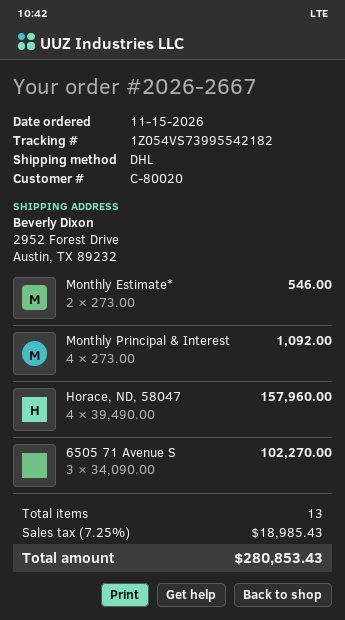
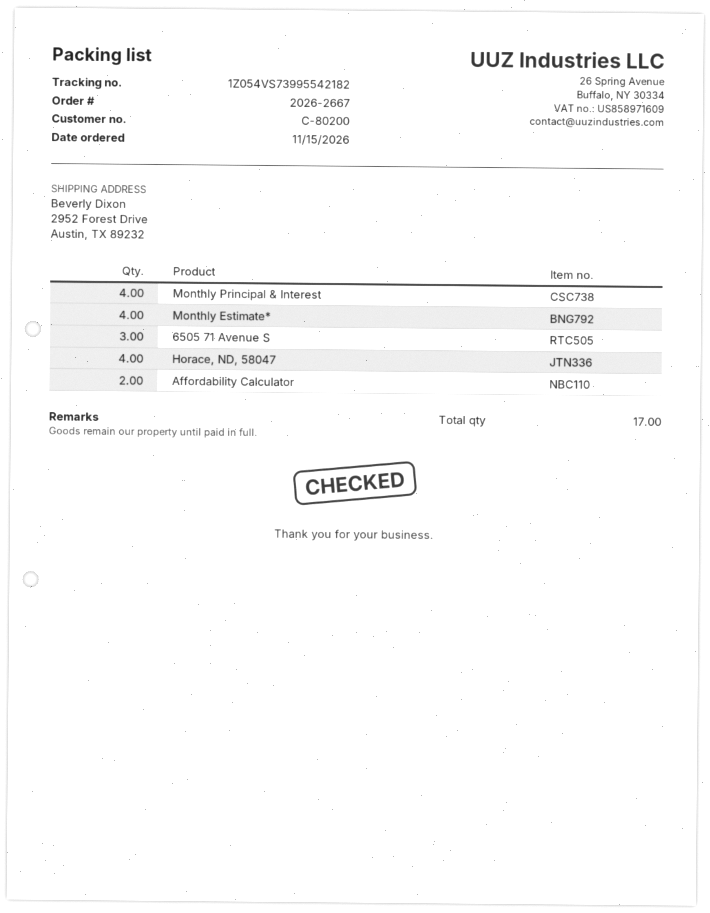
customer number: C-80020 -> C-80200
Monthly Estimate*: 2 -> 4
Affordability Calculator: none -> 2
total quantity: 13 -> 17

